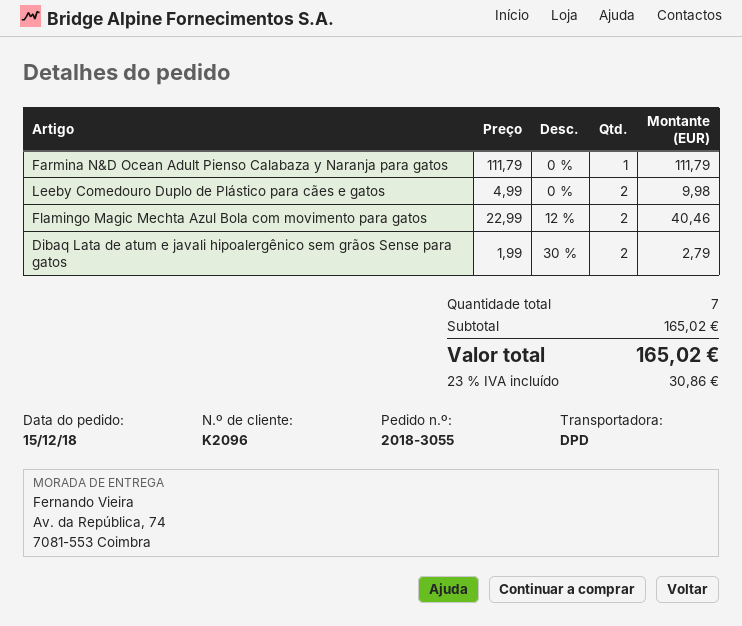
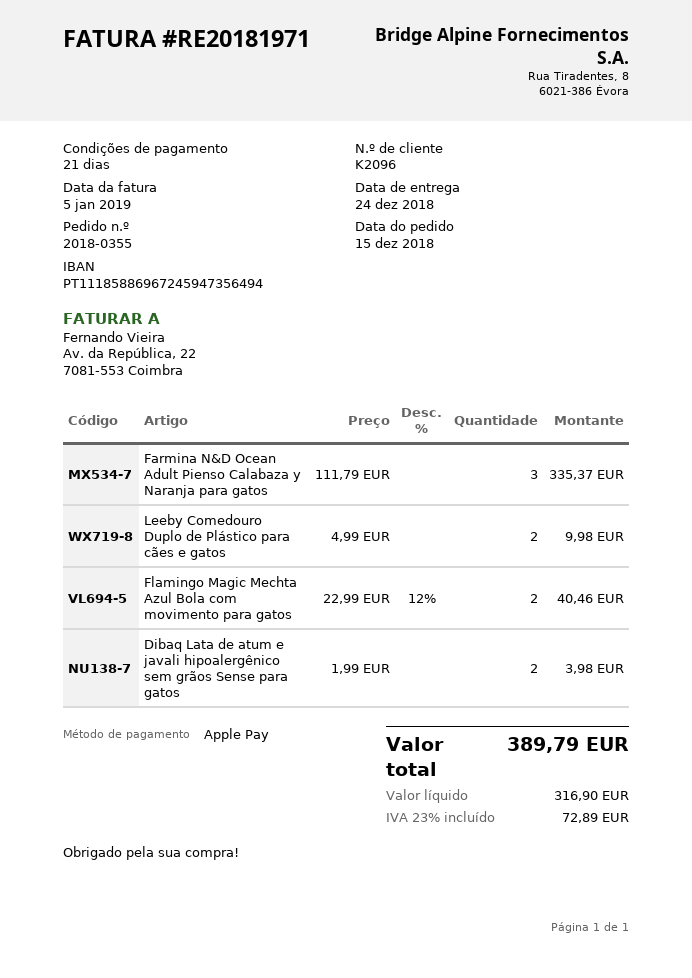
order number: 2018-3055 -> 2018-0355
Farmina N&D Ocean Adult Pienso Calabaza y Naranja para gatos: 1 x 111.79 = 111.79 -> 3 x 111.79 = 335.37
Dibaq Lata de atum e javali hipoalergênico sem grãos Sense para gatos: 2 x 1.99 - 30% = 2.79 -> 2 x 1.99 = 3.98
tax: 23% = 30.86 -> 23% = 72.89
total: 165.02 -> 389.79

